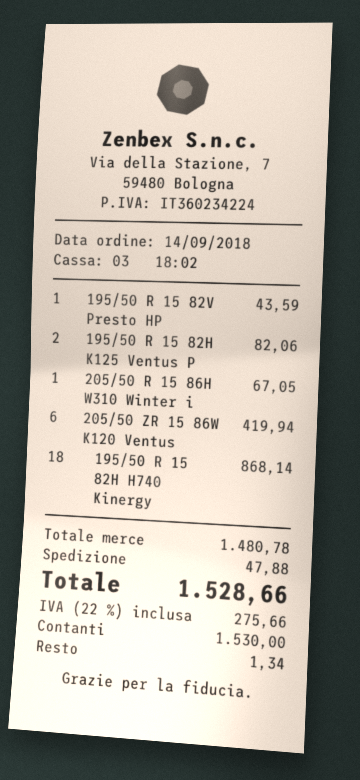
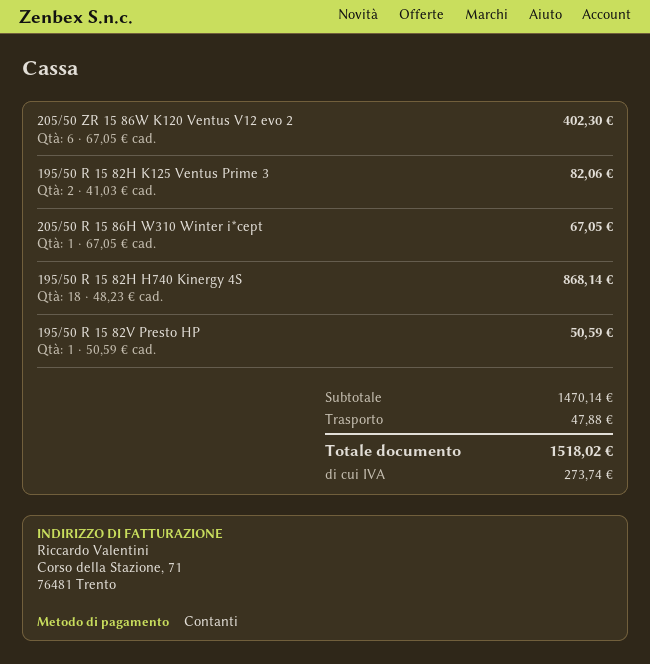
195/50 R 15 82V Presto HP: 1 for 43.59 -> 1 for 50.59
205/50 ZR 15 86W K120 Ventus: 6 for 419.94 -> 6 for 402.30
subtotal: 1480.78 -> 1470.14
tax: 275.66 -> 273.74
total: 1528.66 -> 1518.02

